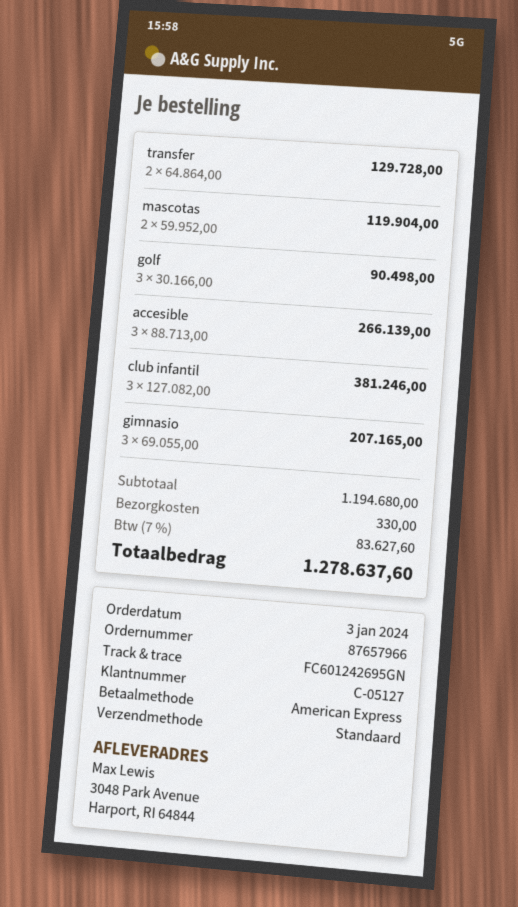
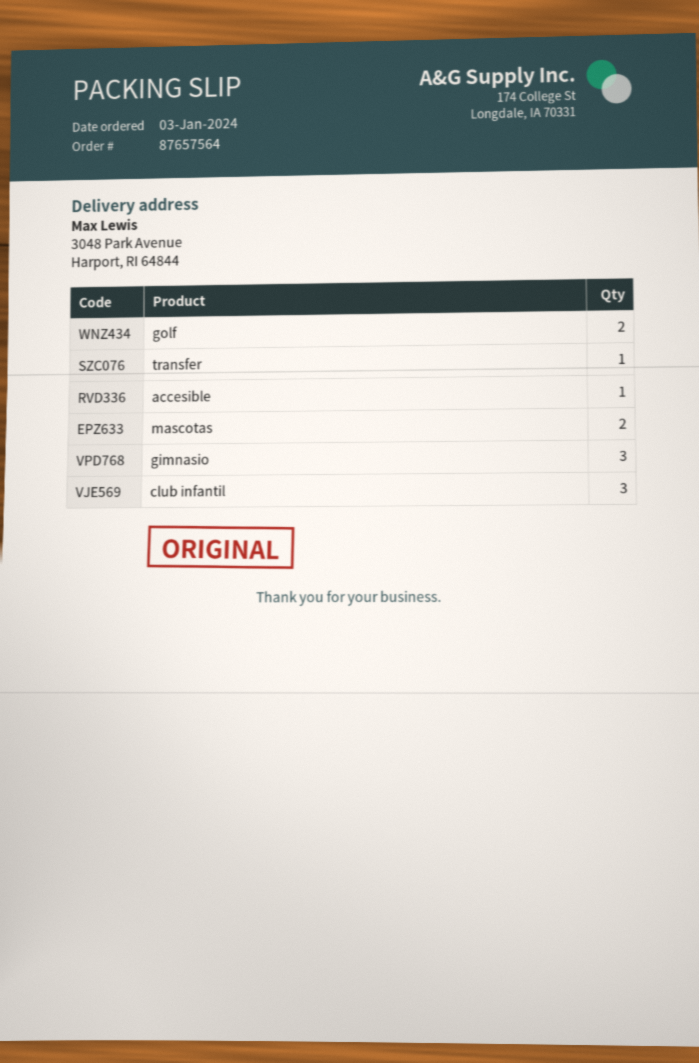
order number: 87657966 -> 87657564
transfer: 2 -> 1
golf: 3 -> 2
accesible: 3 -> 1

